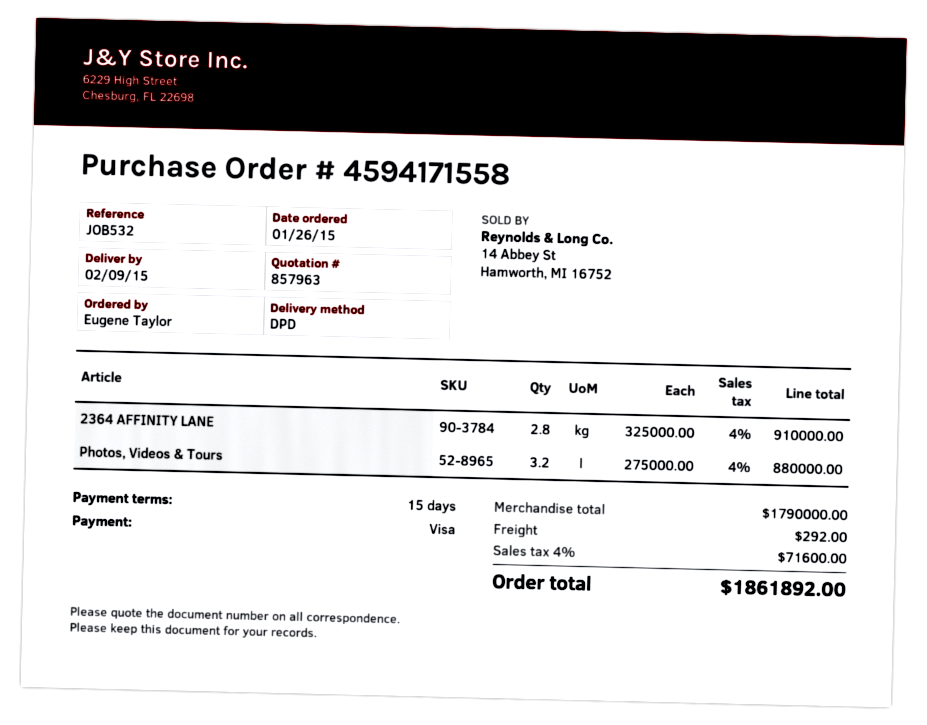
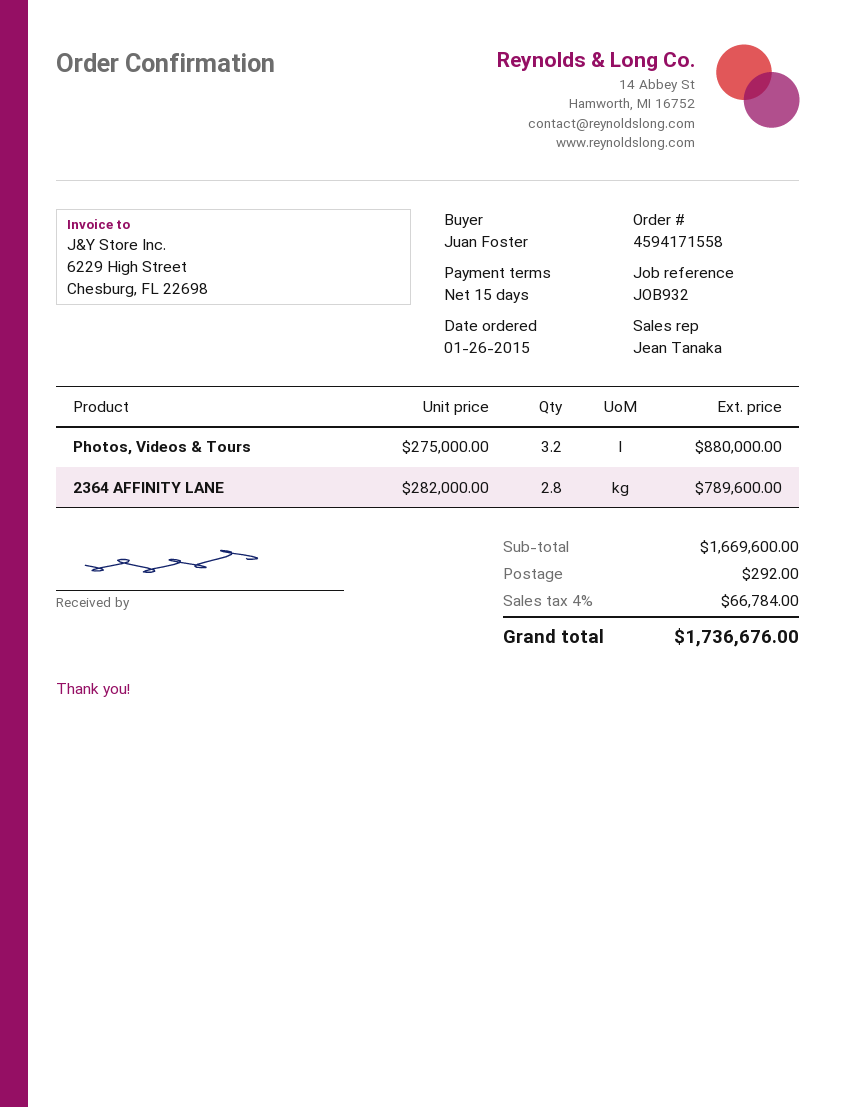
reference: JOB532 -> JOB932
ordered by: Eugene Taylor -> Juan Foster
2364 AFFINITY LANE: 2.8 x 325000.00 = 910000.00 -> 2.8 x 282000.00 = 789600.00
subtotal: 1790000.00 -> 1669600.00
tax: 4% = 71600.00 -> 4% = 66784.00
total: 1861892.00 -> 1736676.00

